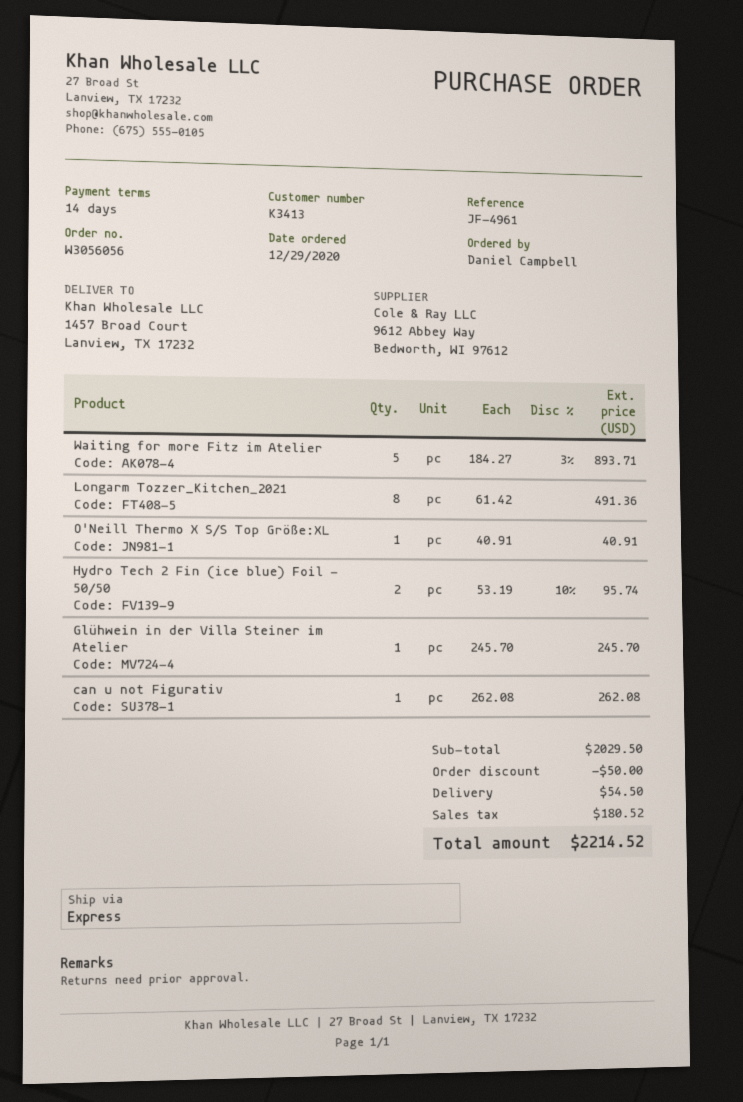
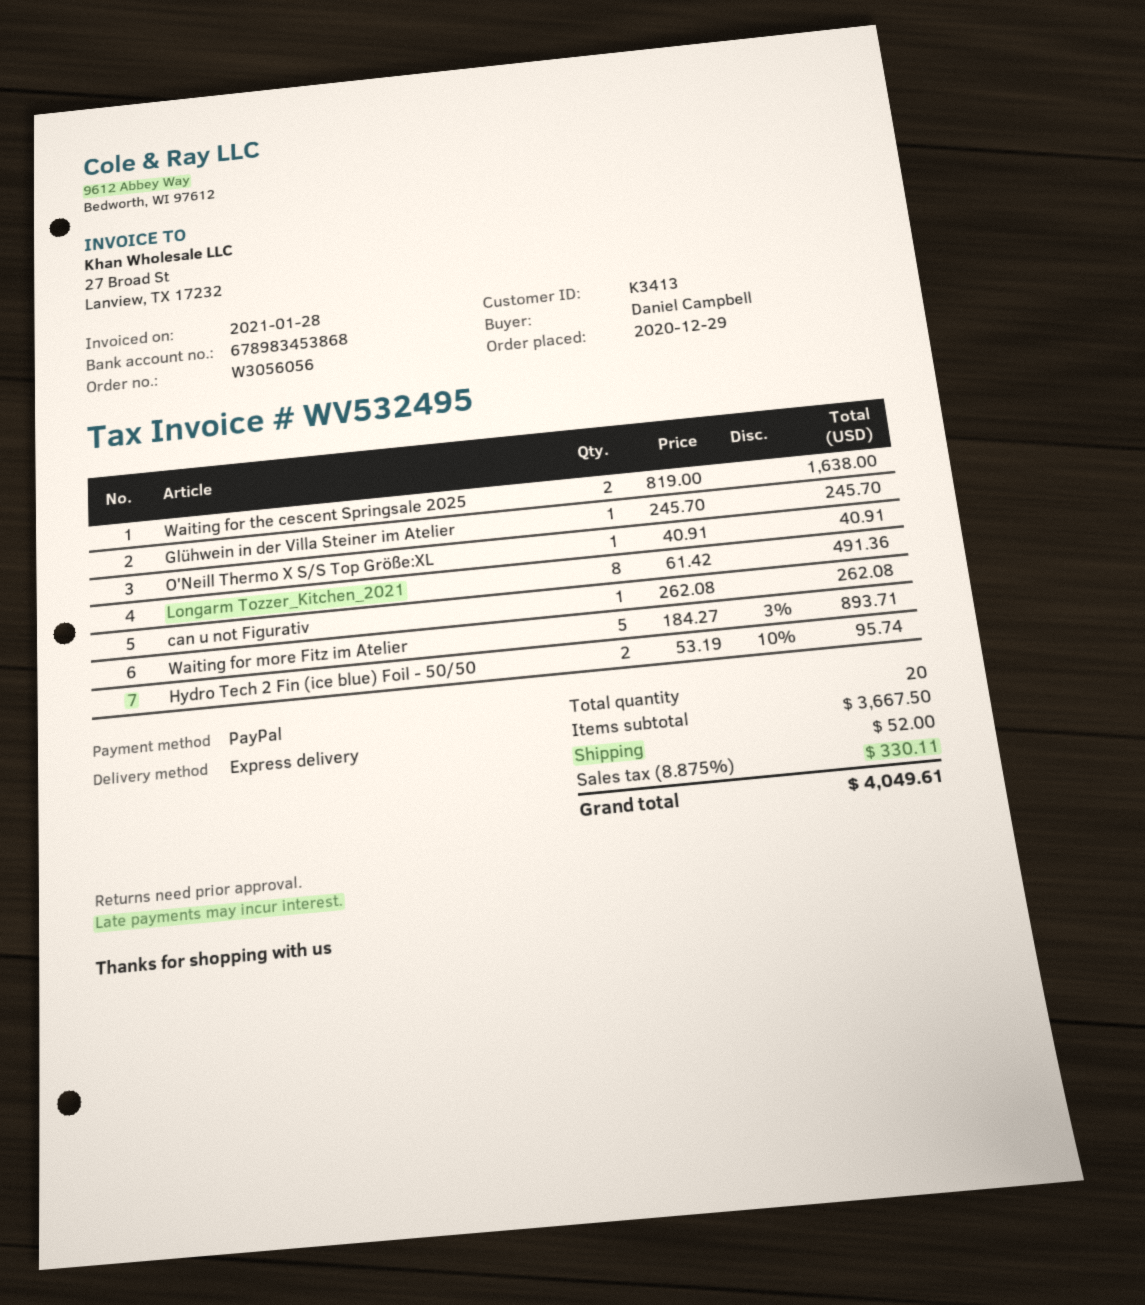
Waiting for the cescent Springsale 2025: none -> 2 x 819.00 = 1638.00
subtotal: 2029.50 -> 3667.50
discount: 50.00 -> none
shipping: 54.50 -> 52.00
tax: 180.52 -> 330.11
total: 2214.52 -> 4049.61

